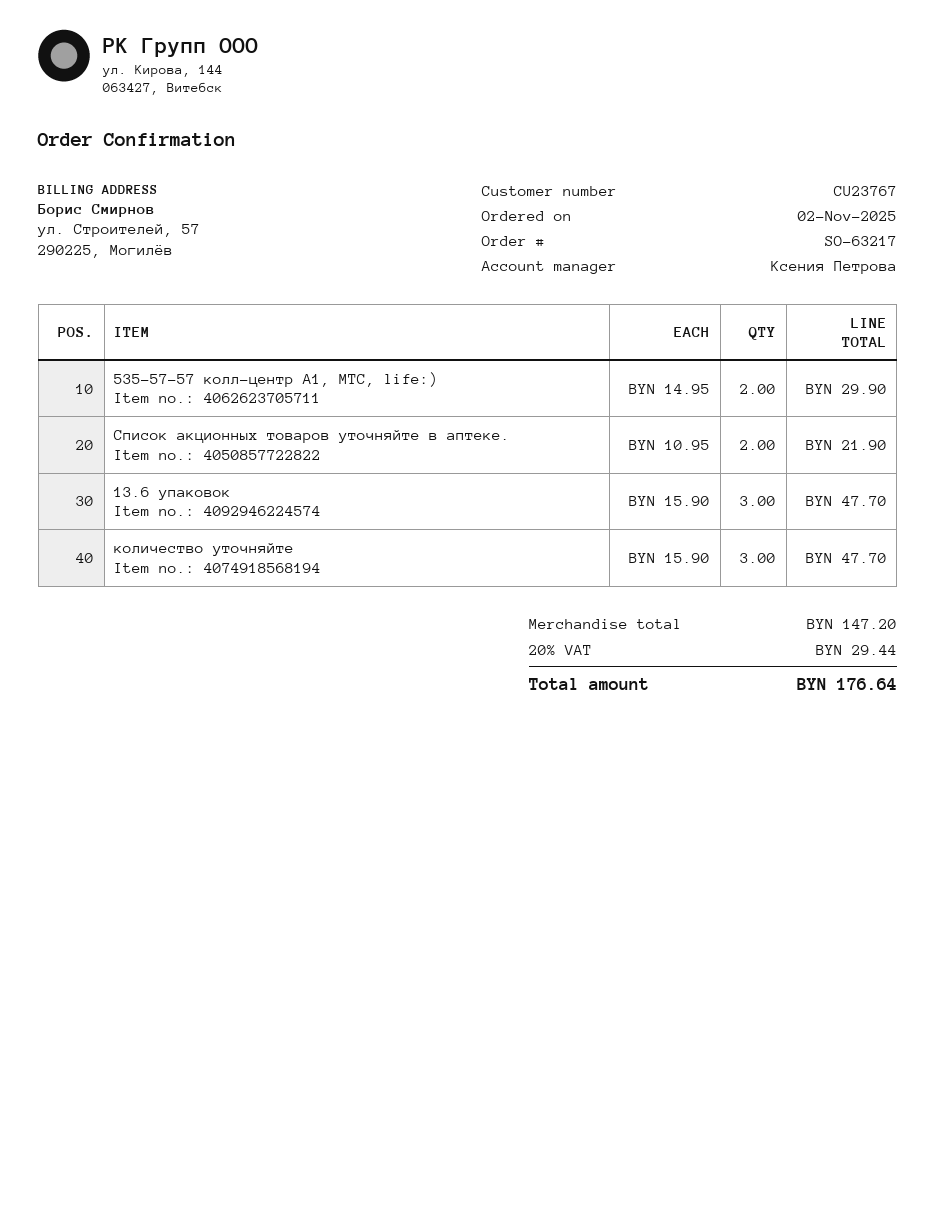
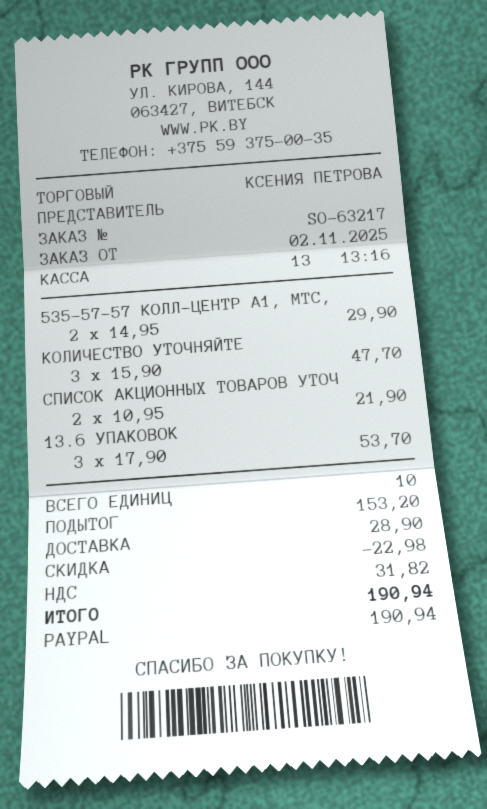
13.6 упаковок: 3 x 15.90 = 47.70 -> 3 x 17.90 = 53.70
subtotal: 147.20 -> 153.20
discount: none -> 22.98
shipping: none -> 28.90
tax: 29.44 -> 31.82
total: 176.64 -> 190.94

